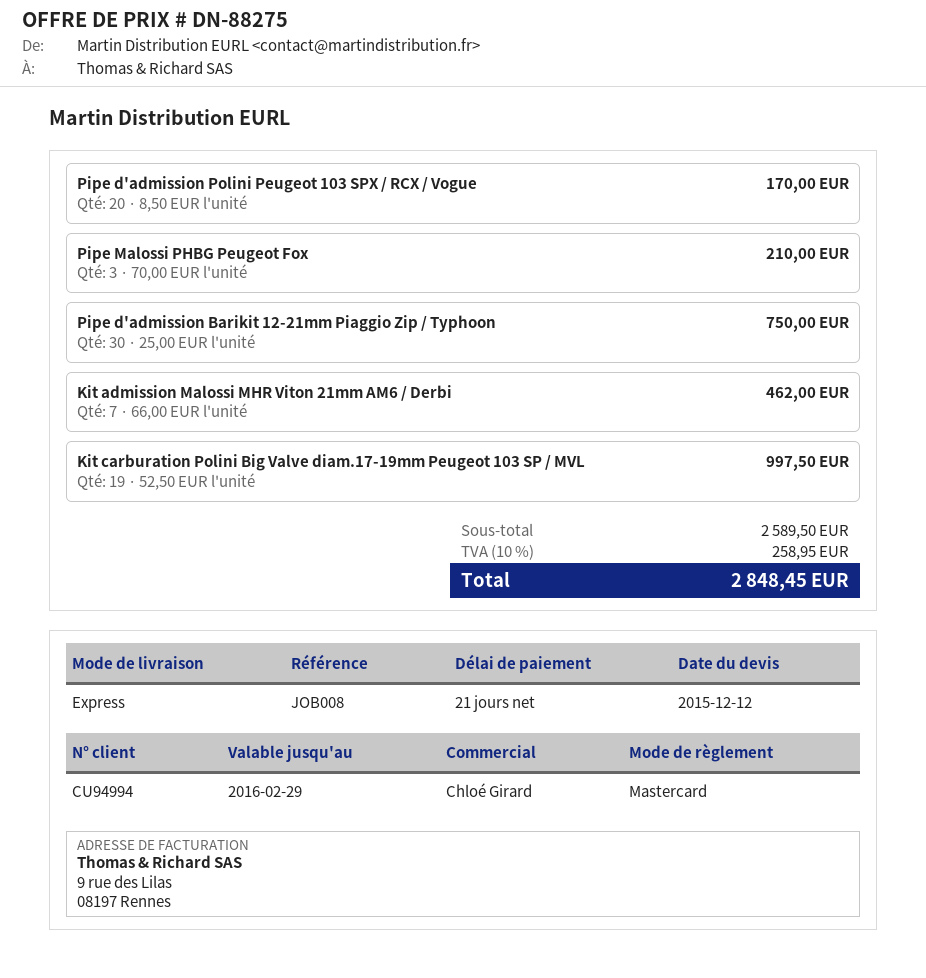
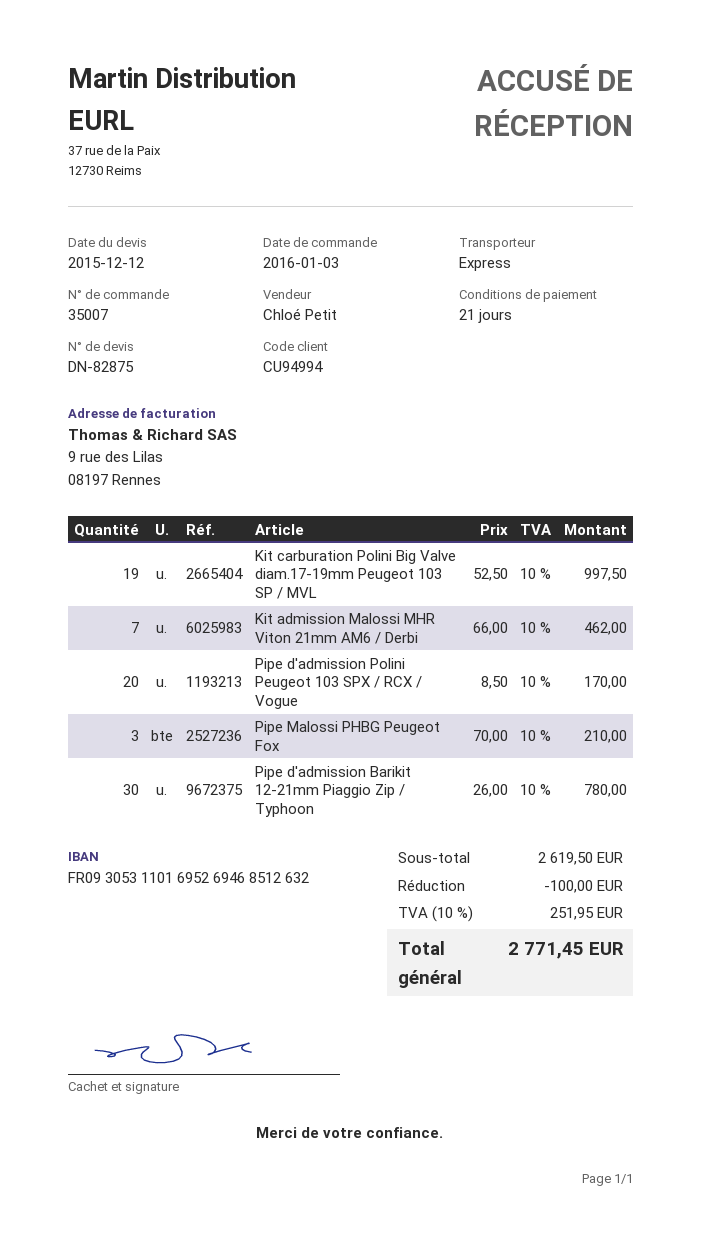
quote number: DN-88275 -> DN-82875
sales rep: Chloé Girard -> Chloé Petit
Pipe d'admission Barikit 12-21mm Piaggio Zip / Typhoon: 30 x 25.00 = 750.00 -> 30 x 26.00 = 780.00
subtotal: 2589.50 -> 2619.50
discount: none -> 100.00
tax: 10% = 258.95 -> 10% = 251.95
total: 2848.45 -> 2771.45

